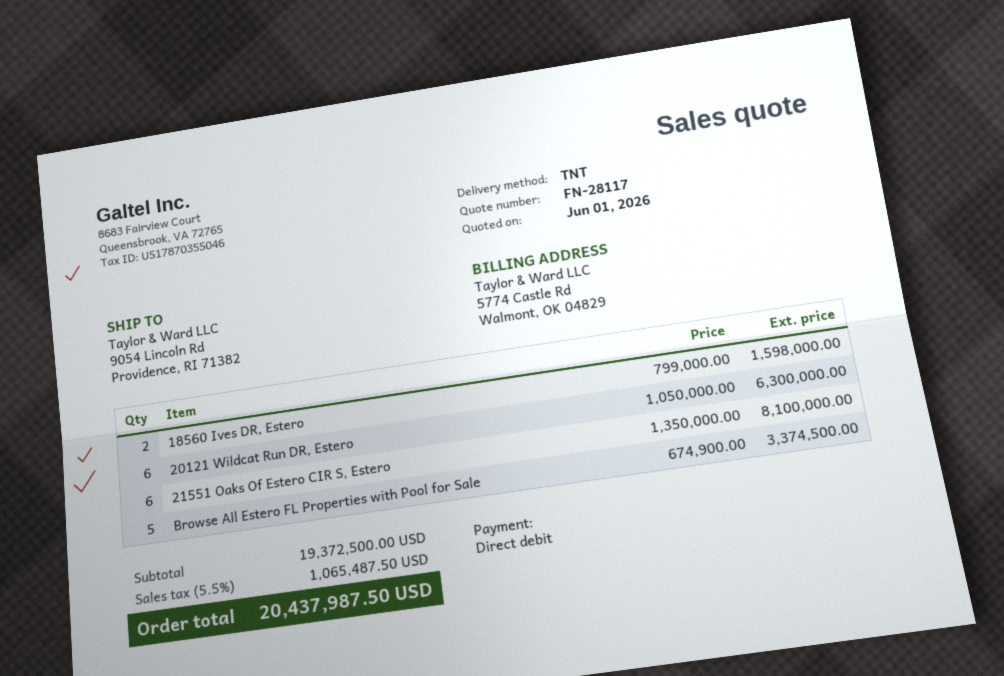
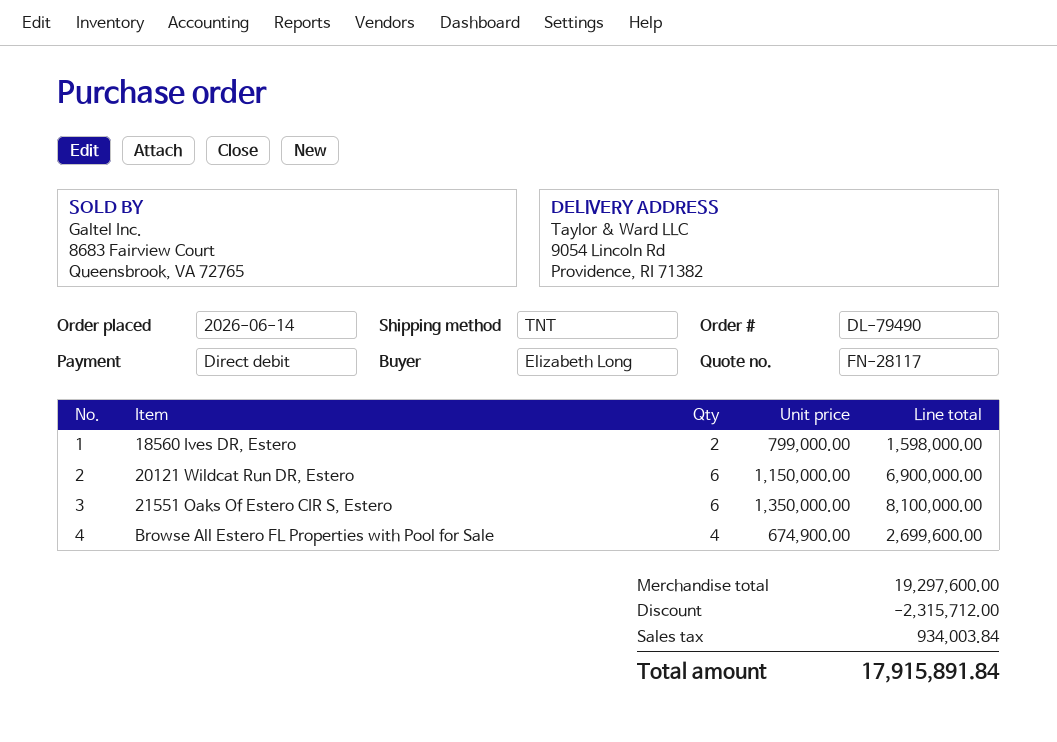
20121 Wildcat Run DR, Estero: 6 x 1050000.00 = 6300000.00 -> 6 x 1150000.00 = 6900000.00
Browse All Estero FL Properties with Pool for Sale: 5 x 674900.00 = 3374500.00 -> 4 x 674900.00 = 2699600.00
subtotal: 19372500.00 -> 19297600.00
discount: none -> 2315712.00
tax: 1065487.50 -> 934003.84
total: 20437987.50 -> 17915891.84

